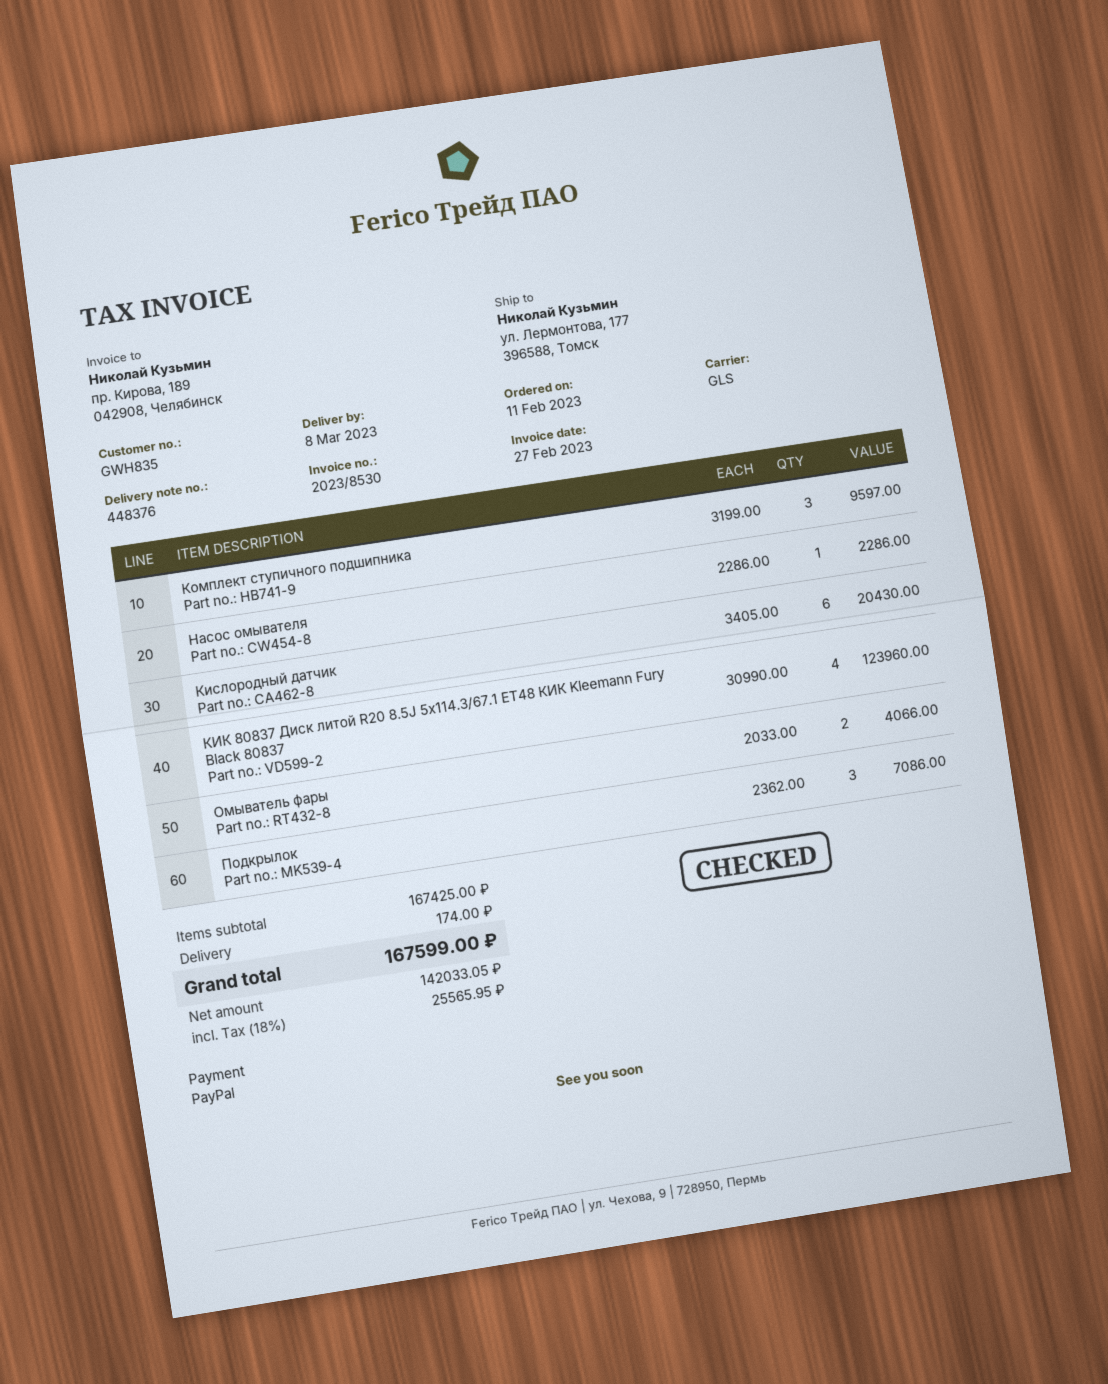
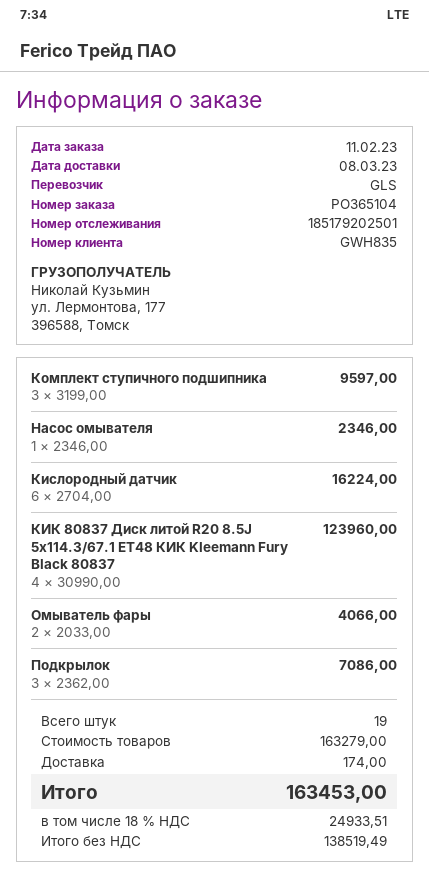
Насос омывателя: 1 x 2286.00 = 2286.00 -> 1 x 2346.00 = 2346.00
Кислородный датчик: 6 x 3405.00 = 20430.00 -> 6 x 2704.00 = 16224.00
subtotal: 167425.00 -> 163279.00
net: 142033.05 -> 138519.49
tax: 18% = 25565.95 -> 18% = 24933.51
total: 167599.00 -> 163453.00

